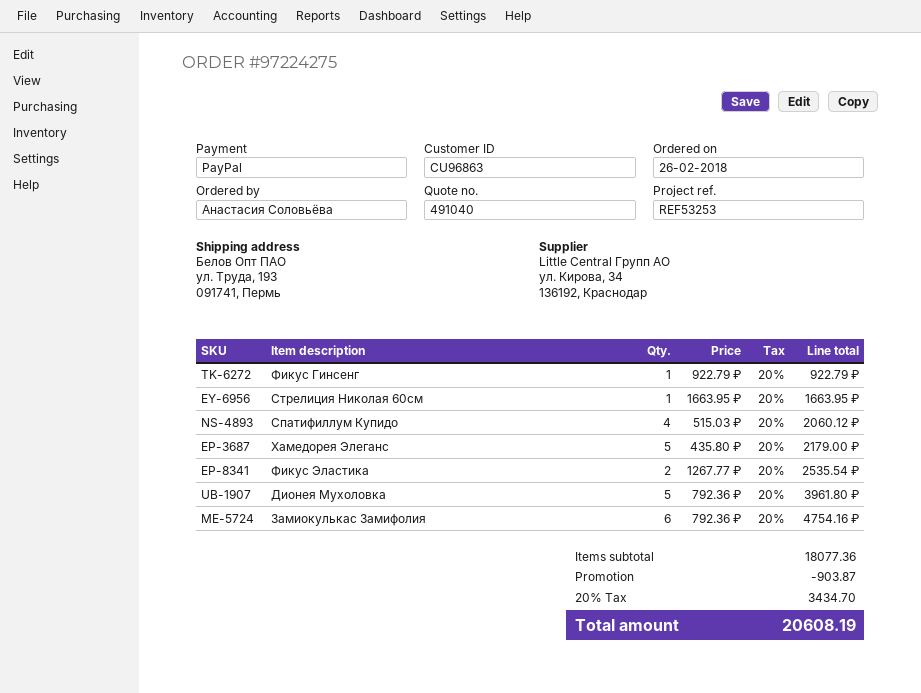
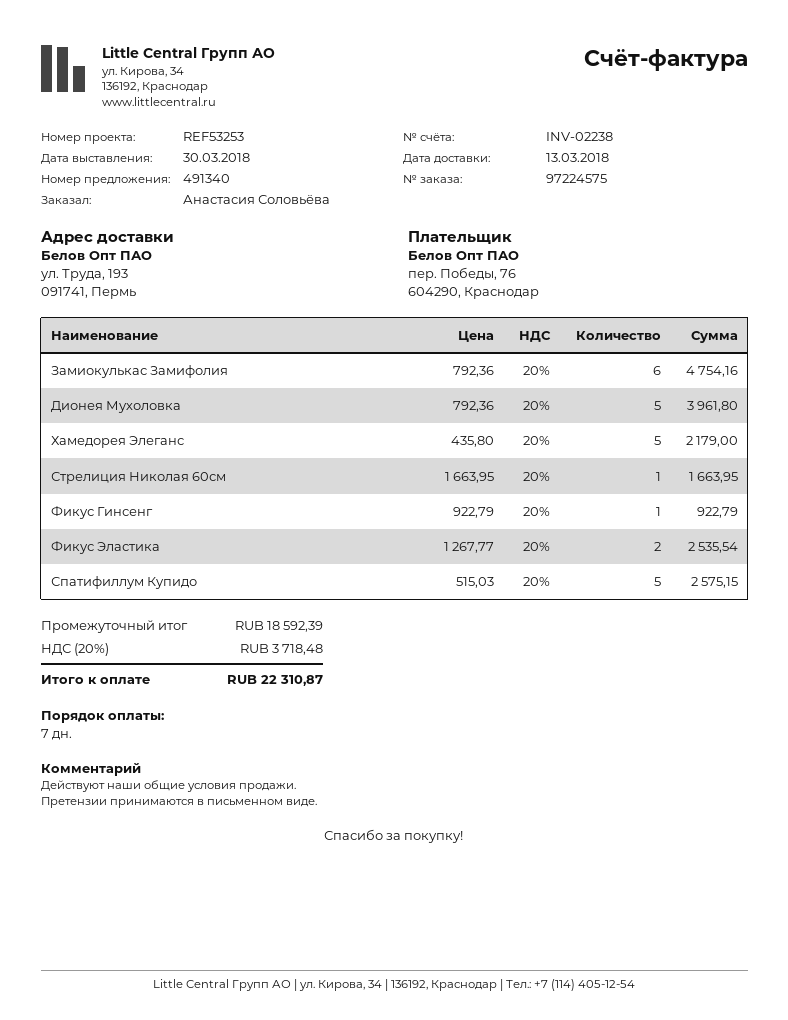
quote number: 491040 -> 491340
order number: 97224275 -> 97224575
Спатифиллум Купидо: 4 x 515.03 = 2060.12 -> 5 x 515.03 = 2575.15
subtotal: 18077.36 -> 18592.39
discount: 903.87 -> none
tax: 20% = 3434.70 -> 20% = 3718.48
total: 20608.19 -> 22310.87

